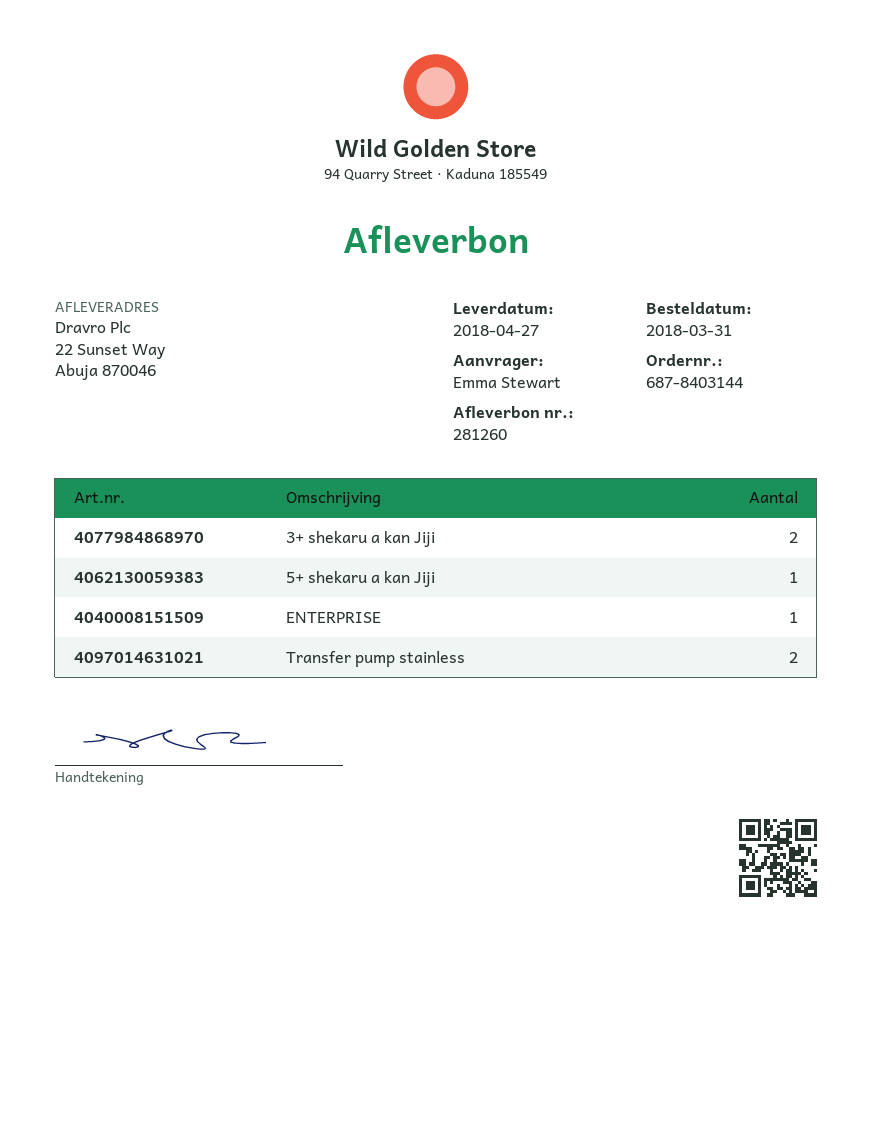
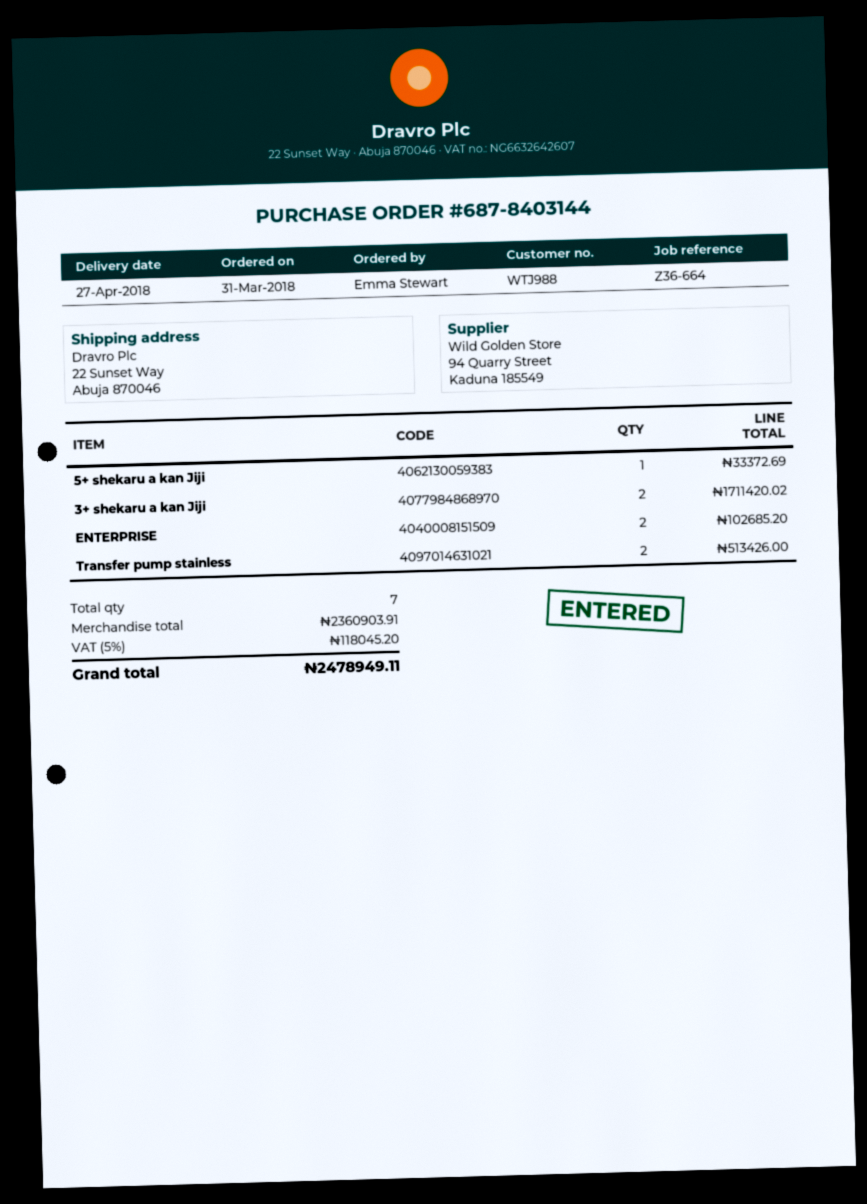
ENTERPRISE: 1 -> 2

